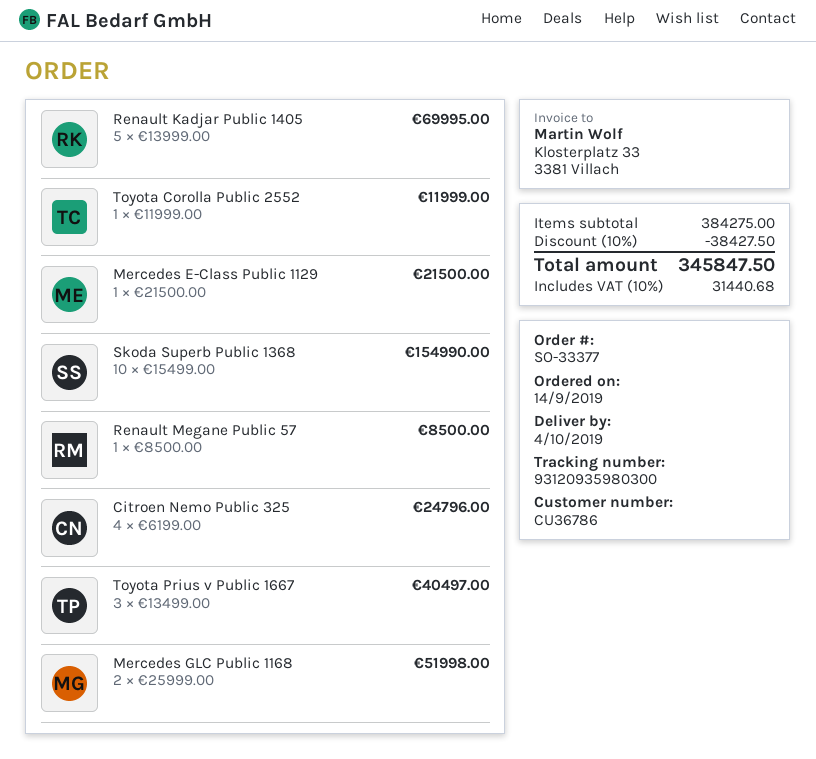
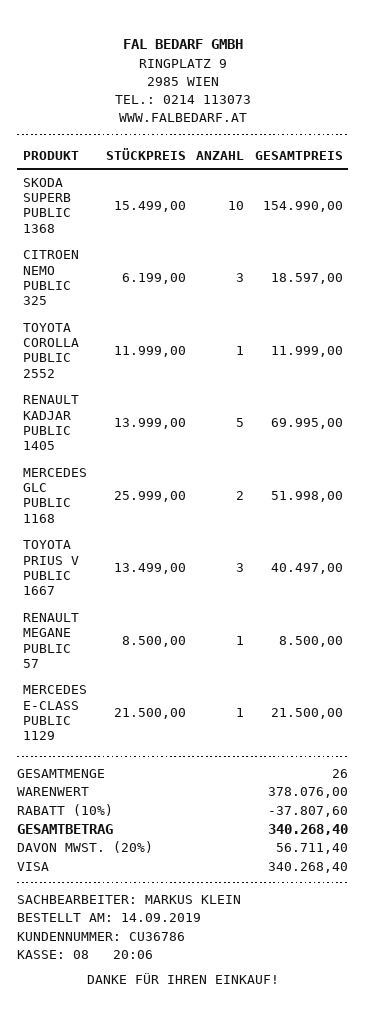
Citroen Nemo Public 325: 4 x 6199.00 = 24796.00 -> 3 x 6199.00 = 18597.00
subtotal: 384275.00 -> 378076.00
discount: 10% = 38427.50 -> 10% = 37807.60
tax: 10% = 31440.68 -> 20% = 56711.40
total: 345847.50 -> 340268.40

